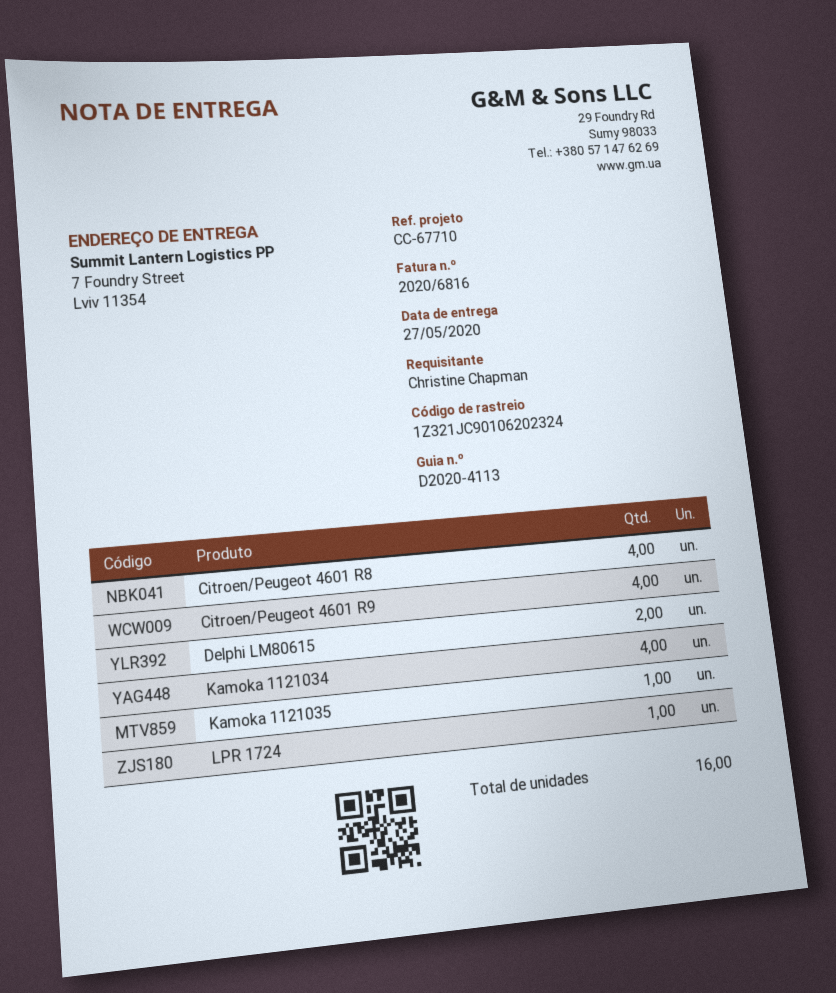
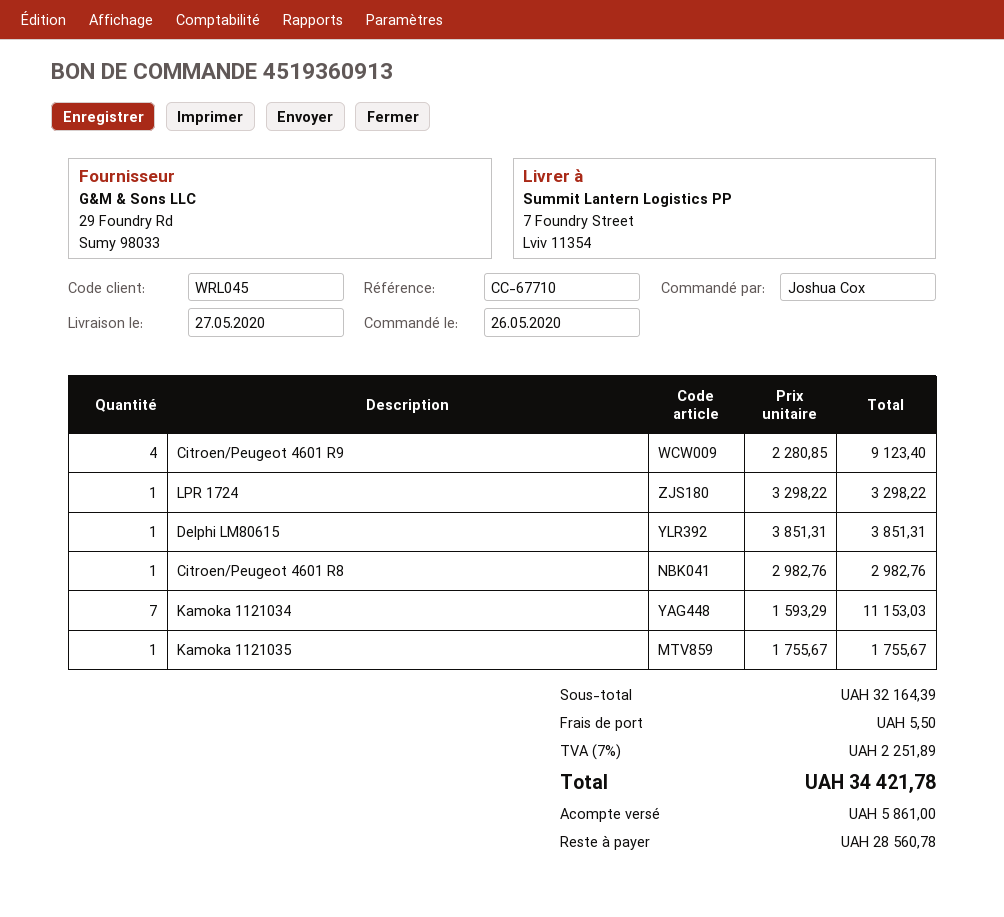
ordered by: Christine Chapman -> Joshua Cox
Citroen/Peugeot 4601 R8: 4 -> 1
Delphi LM80615: 2 -> 1
Kamoka 1121034: 4 -> 7

